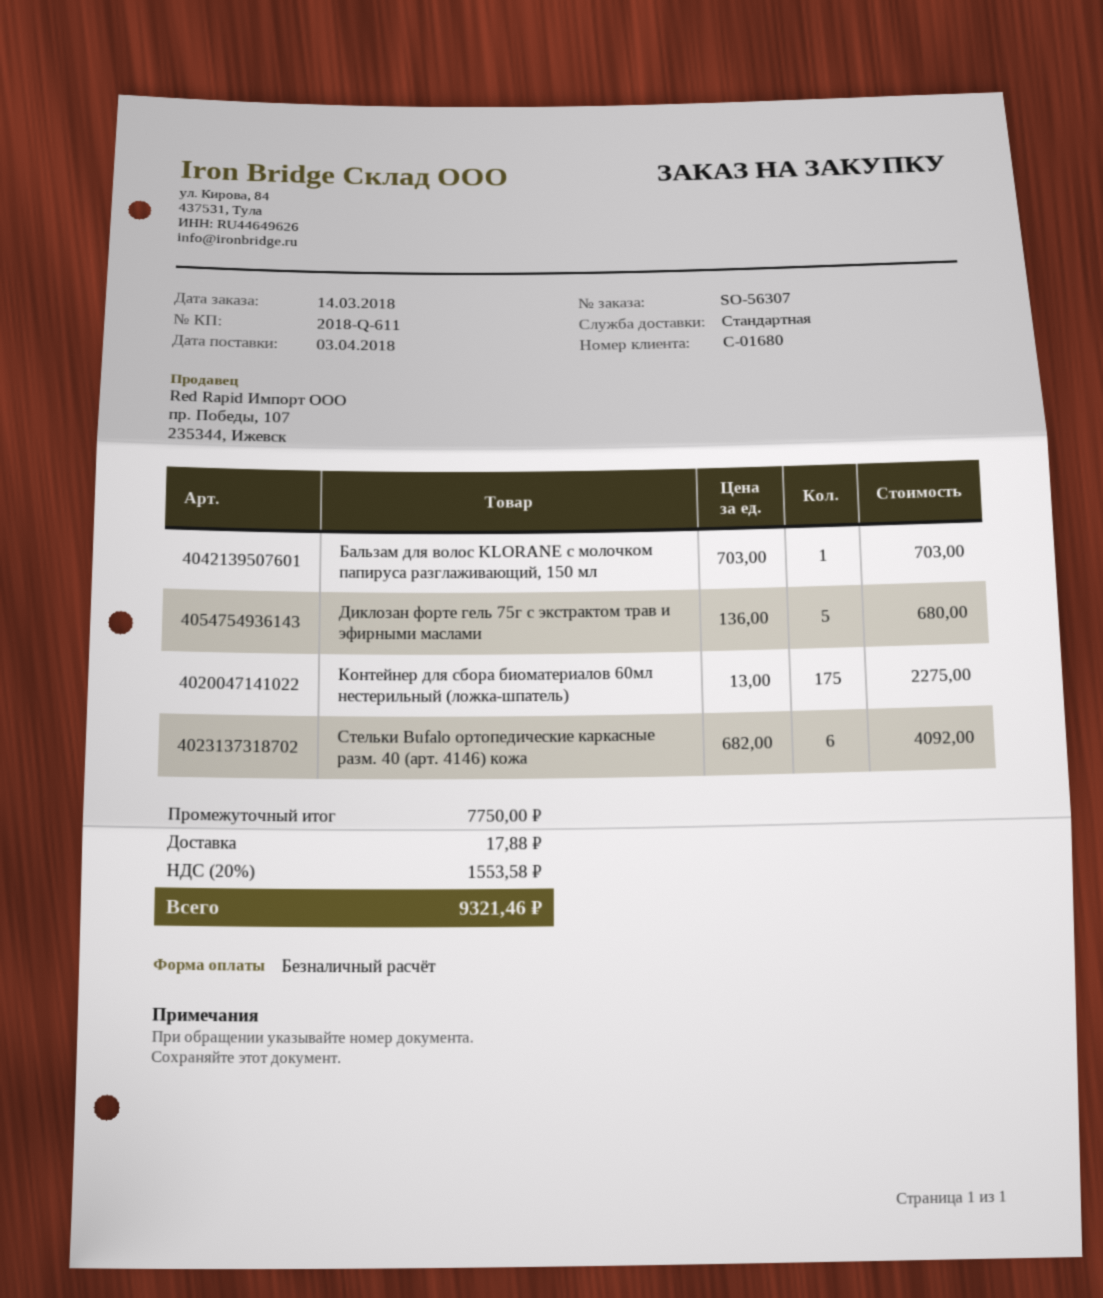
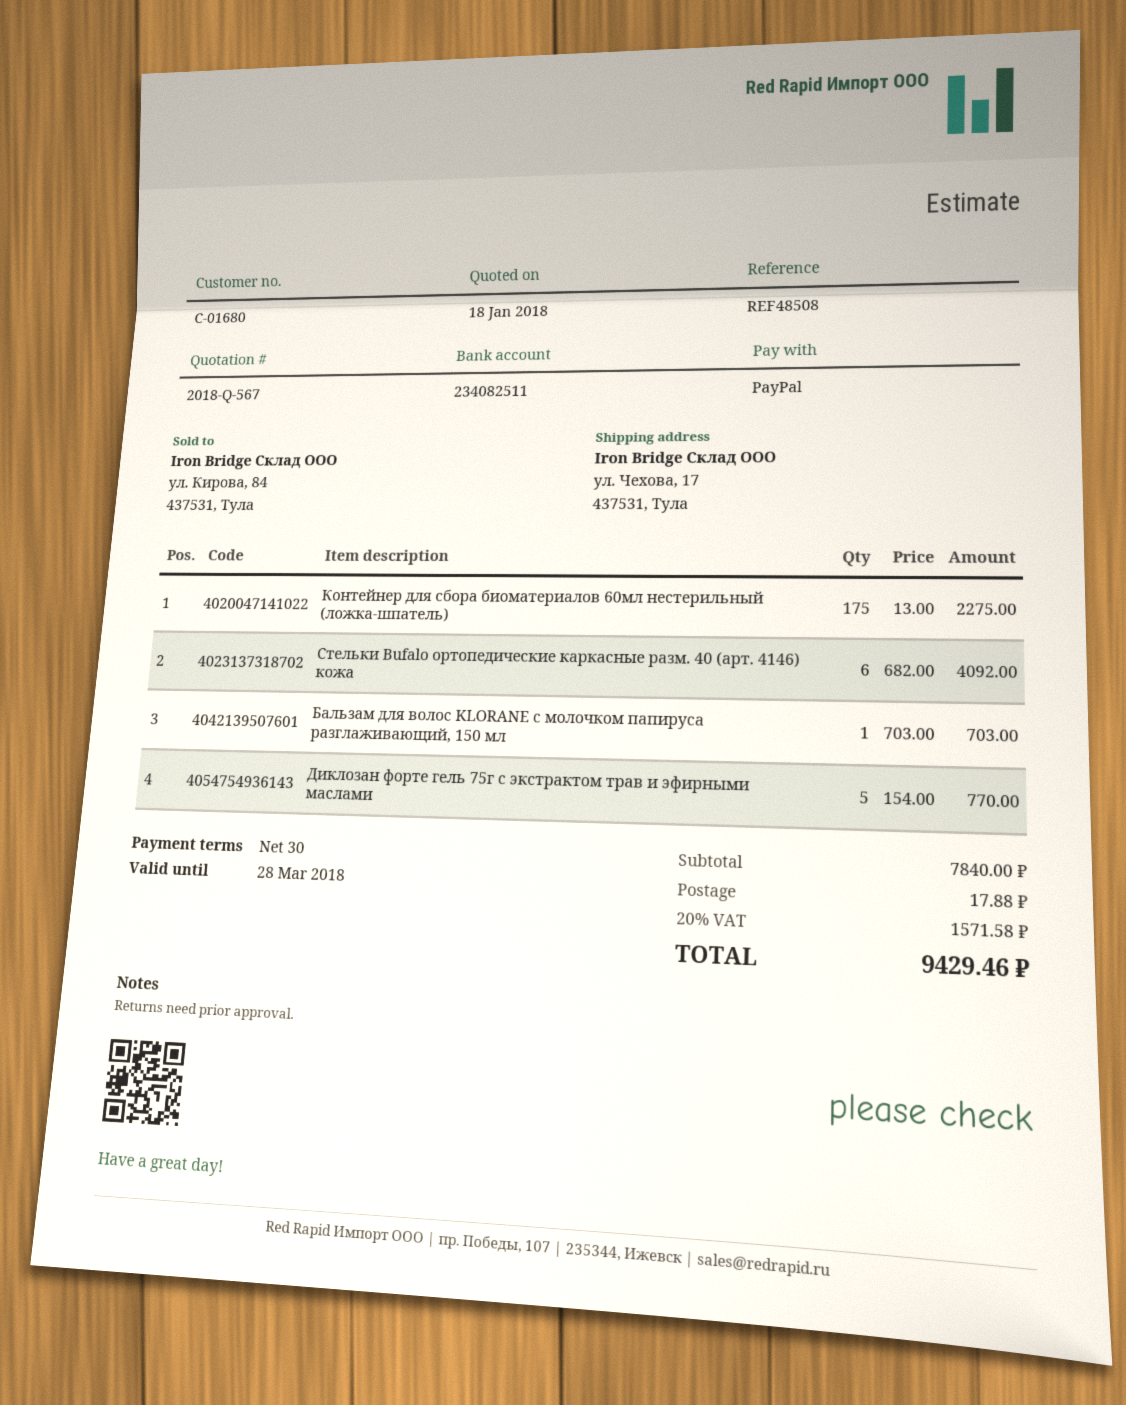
quote number: 2018-Q-611 -> 2018-Q-567
payment method: bank transfer -> PayPal
Диклозан форте гель 75г с экстрактом трав и эфирными маслами: 5 x 136.00 = 680.00 -> 5 x 154.00 = 770.00
subtotal: 7750.00 -> 7840.00
tax: 20% = 1553.58 -> 20% = 1571.58
total: 9321.46 -> 9429.46

